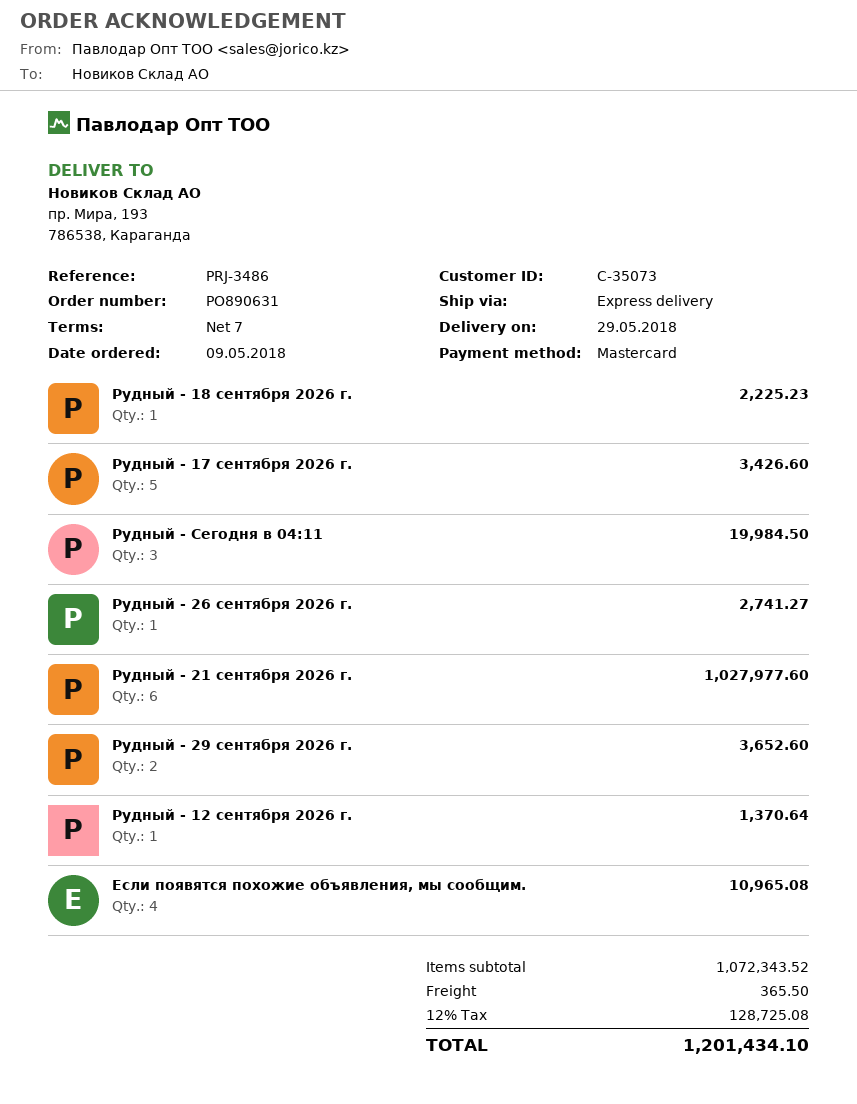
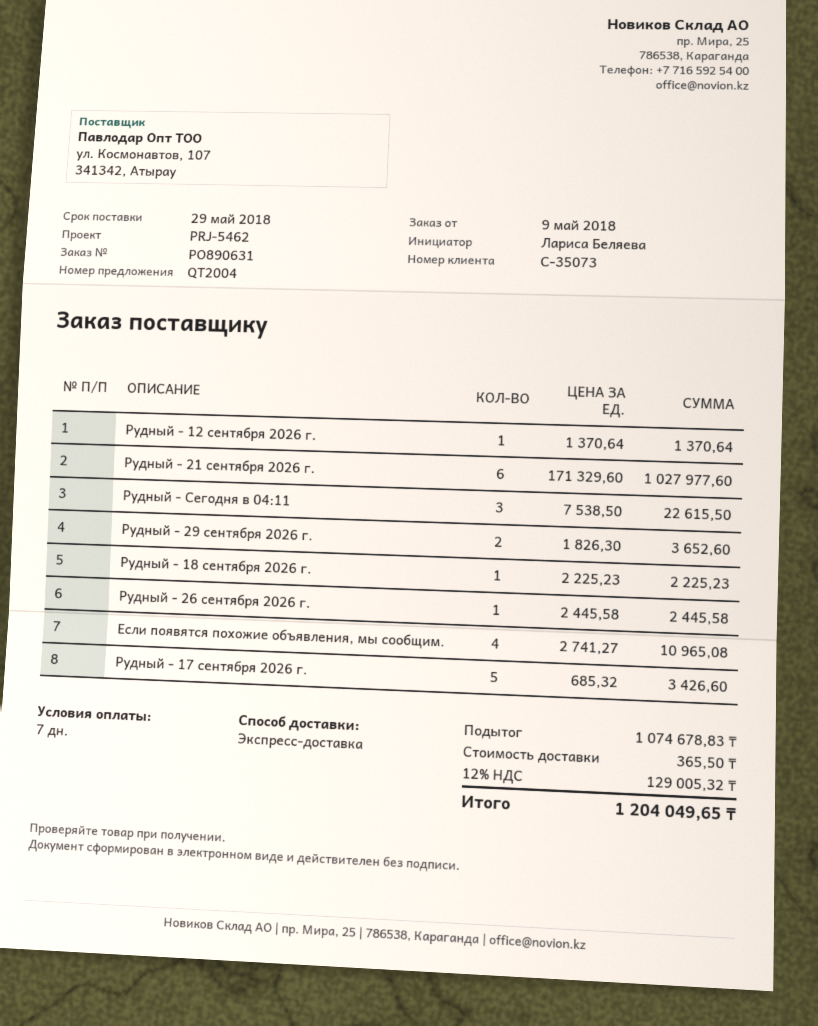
reference: PRJ-3486 -> PRJ-5462
Рудный - Сегодня в 04:11: 3 for 19984.50 -> 3 for 22615.50
Рудный - 26 сентября 2026 г.: 1 for 2741.27 -> 1 for 2445.58
subtotal: 1072343.52 -> 1074678.83
tax: 12% = 128725.08 -> 12% = 129005.32
total: 1201434.10 -> 1204049.65

